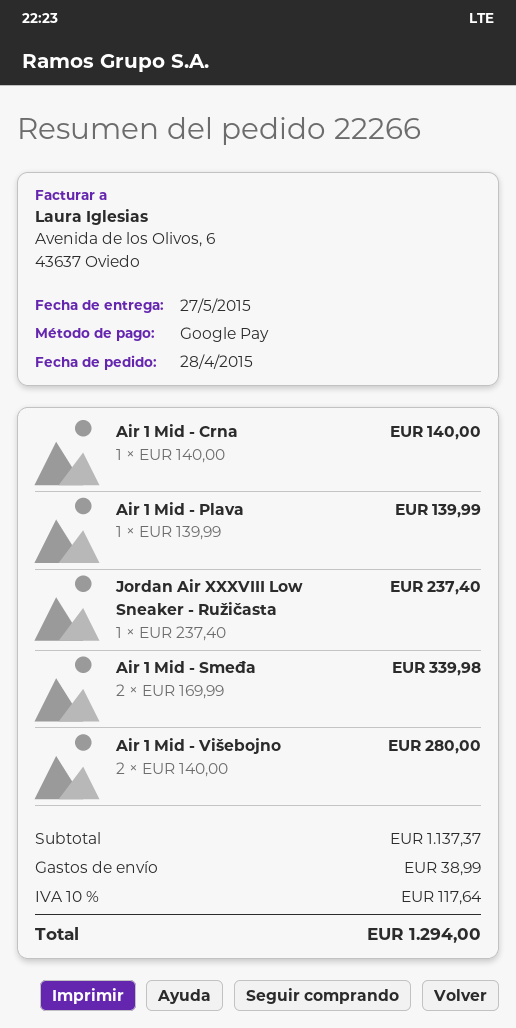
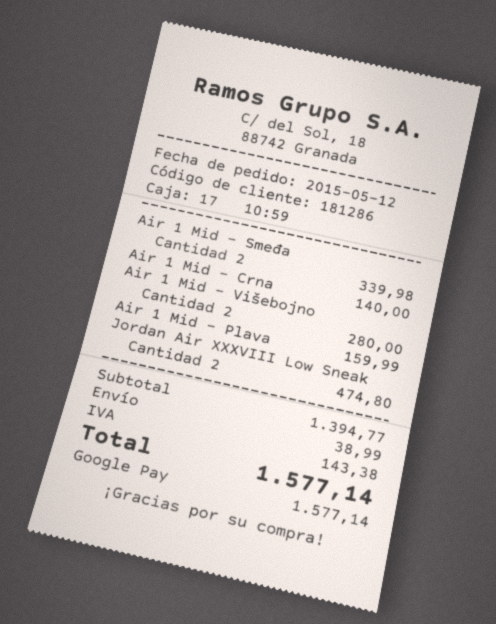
order date: 2015-04-28 -> 2015-05-12
Air 1 Mid - Plava: 1 for 139.99 -> 1 for 159.99
Jordan Air XXXVIII Low Sneaker - Ružičasta: 1 for 237.40 -> 2 for 474.80
subtotal: 1137.37 -> 1394.77
tax: 117.64 -> 143.38
total: 1294.00 -> 1577.14

